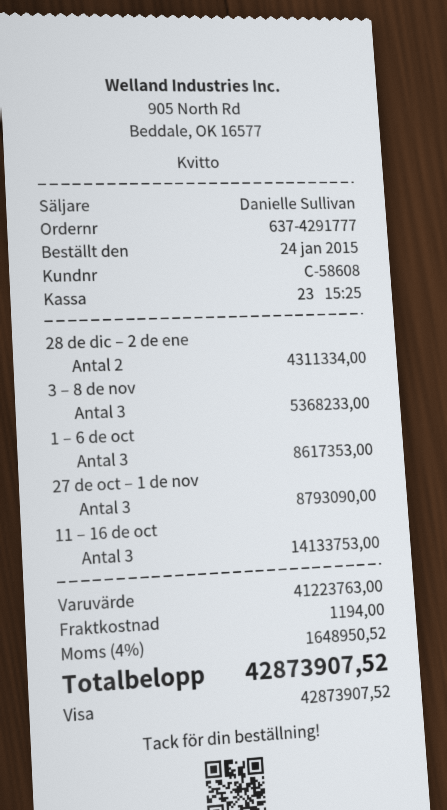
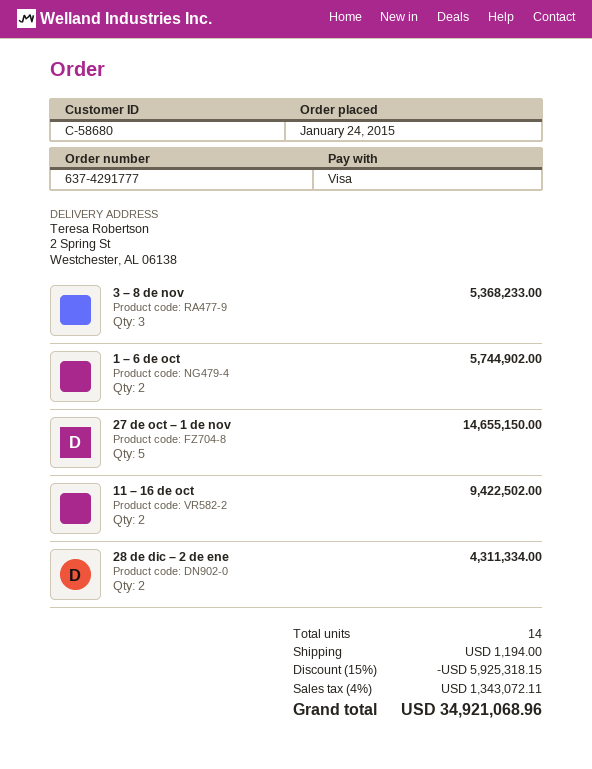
customer number: C-58608 -> C-58680
1 – 6 de oct: 3 for 8617353.00 -> 2 for 5744902.00
27 de oct – 1 de nov: 3 for 8793090.00 -> 5 for 14655150.00
11 – 16 de oct: 3 for 14133753.00 -> 2 for 9422502.00
discount: none -> 15% = 5925318.15
tax: 4% = 1648950.52 -> 4% = 1343072.11
total: 42873907.52 -> 34921068.96

